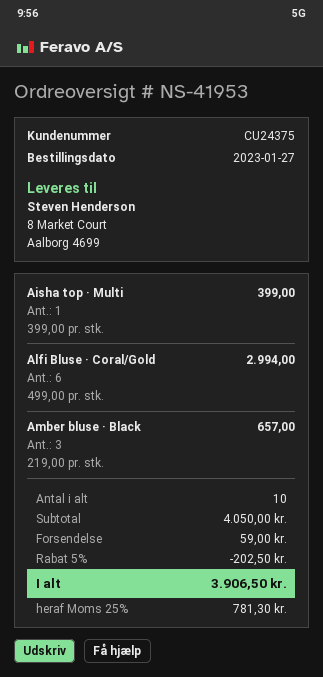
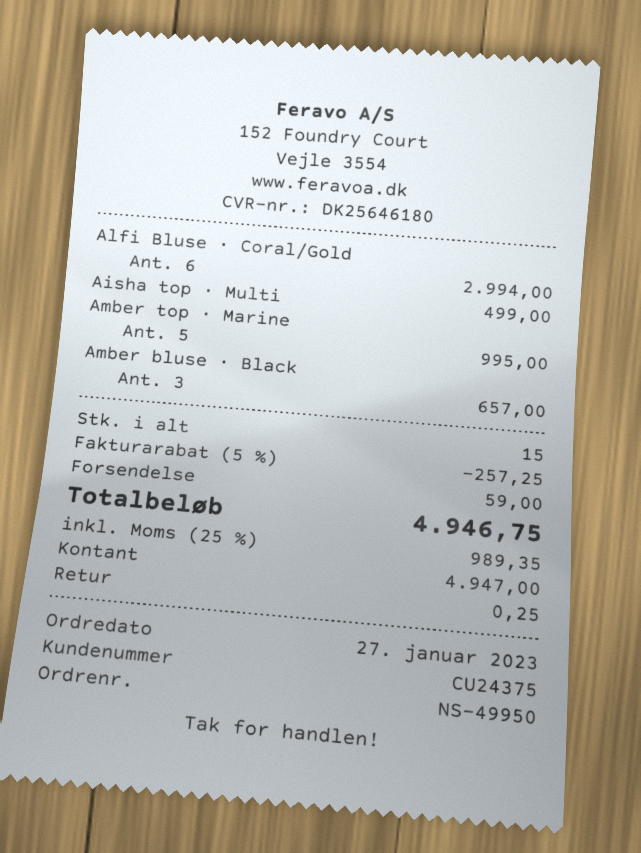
order number: NS-41953 -> NS-49950
Aisha top · Multi: 1 for 399.00 -> 1 for 499.00
Amber top · Marine: none -> 5 for 995.00
total quantity: 10 -> 15
discount: 5% = 202.50 -> 5% = 257.25
tax: 25% = 781.30 -> 25% = 989.35
total: 3906.50 -> 4946.75

